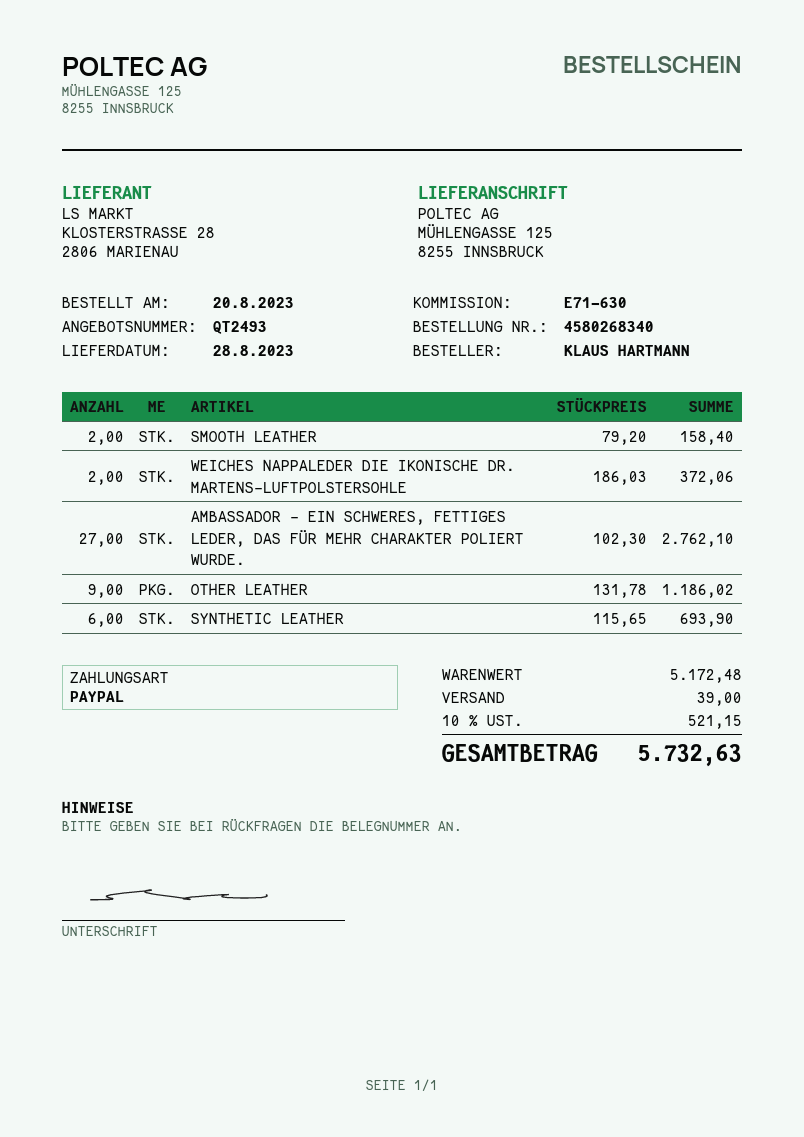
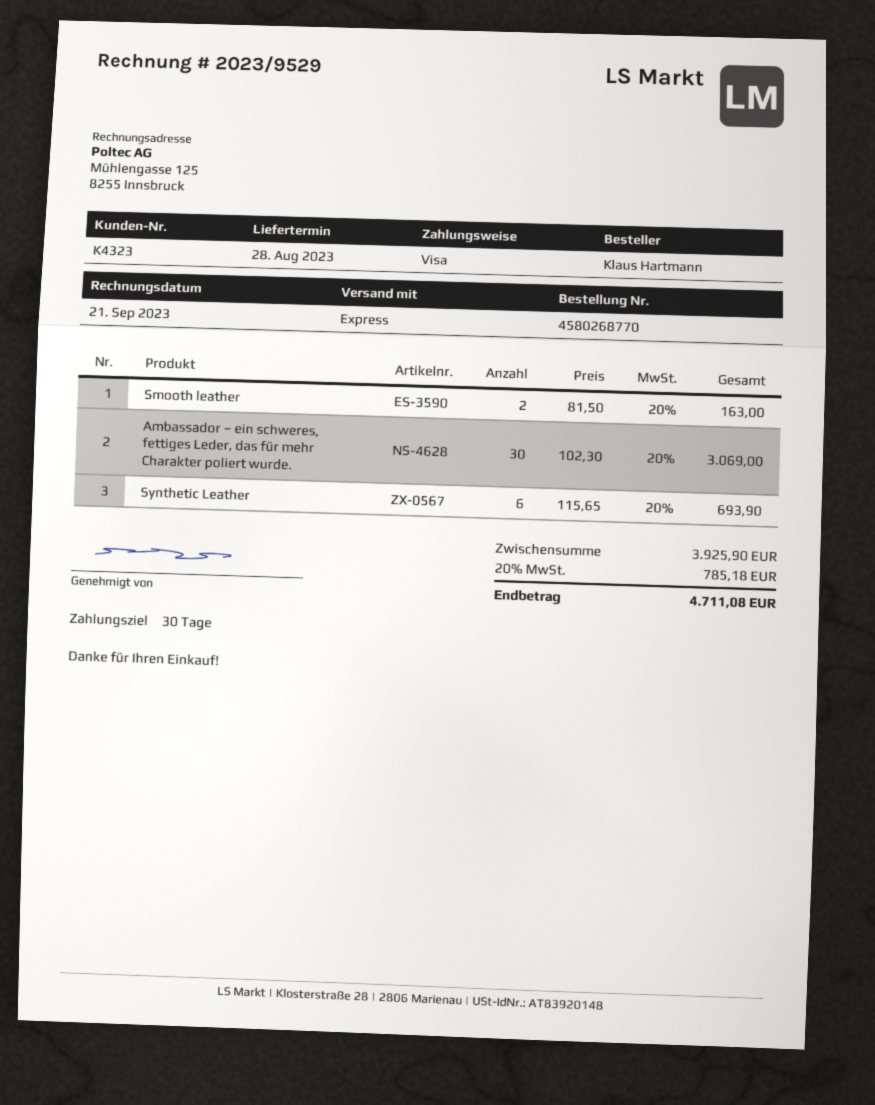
order number: 4580268340 -> 4580268770
payment method: PayPal -> Visa
SMOOTH LEATHER: 2 x 79.20 = 158.40 -> 2 x 81.50 = 163.00
WEICHES NAPPALEDER DIE IKONISCHE DR. MARTENS-LUFTPOLSTERSOHLE: 2 x 186.03 = 372.06 -> none
AMBASSADOR – EIN SCHWERES, FETTIGES LEDER, DAS FÜR MEHR CHARAKTER POLIERT WURDE.: 27 x 102.30 = 2762.10 -> 30 x 102.30 = 3069.00
OTHER LEATHER: 9 x 131.78 = 1186.02 -> none
subtotal: 5172.48 -> 3925.90
shipping: 39.00 -> none
tax: 10% = 521.15 -> 20% = 785.18
total: 5732.63 -> 4711.08

